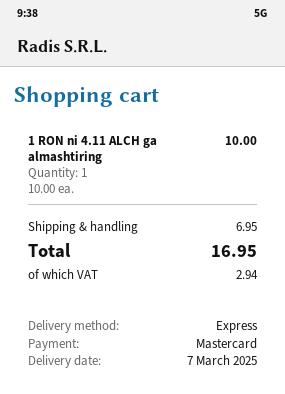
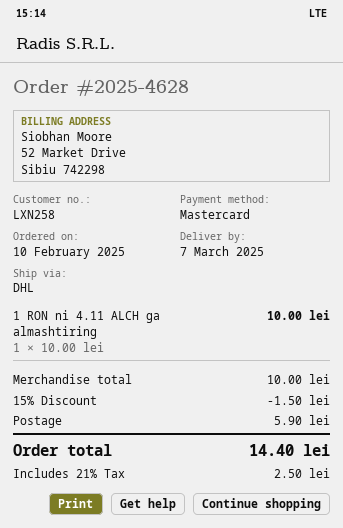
shipping method: express -> DHL
discount: none -> 15% = 1.50
shipping: 6.95 -> 5.90
tax: 2.94 -> 2.50
total: 16.95 -> 14.40

